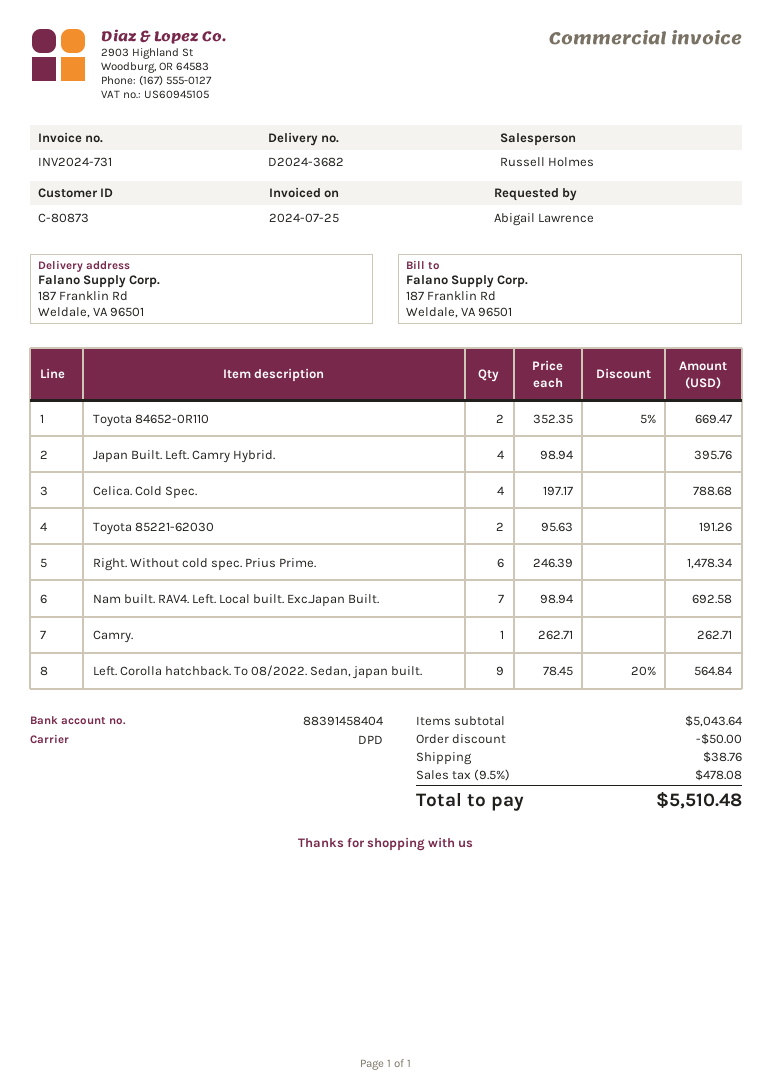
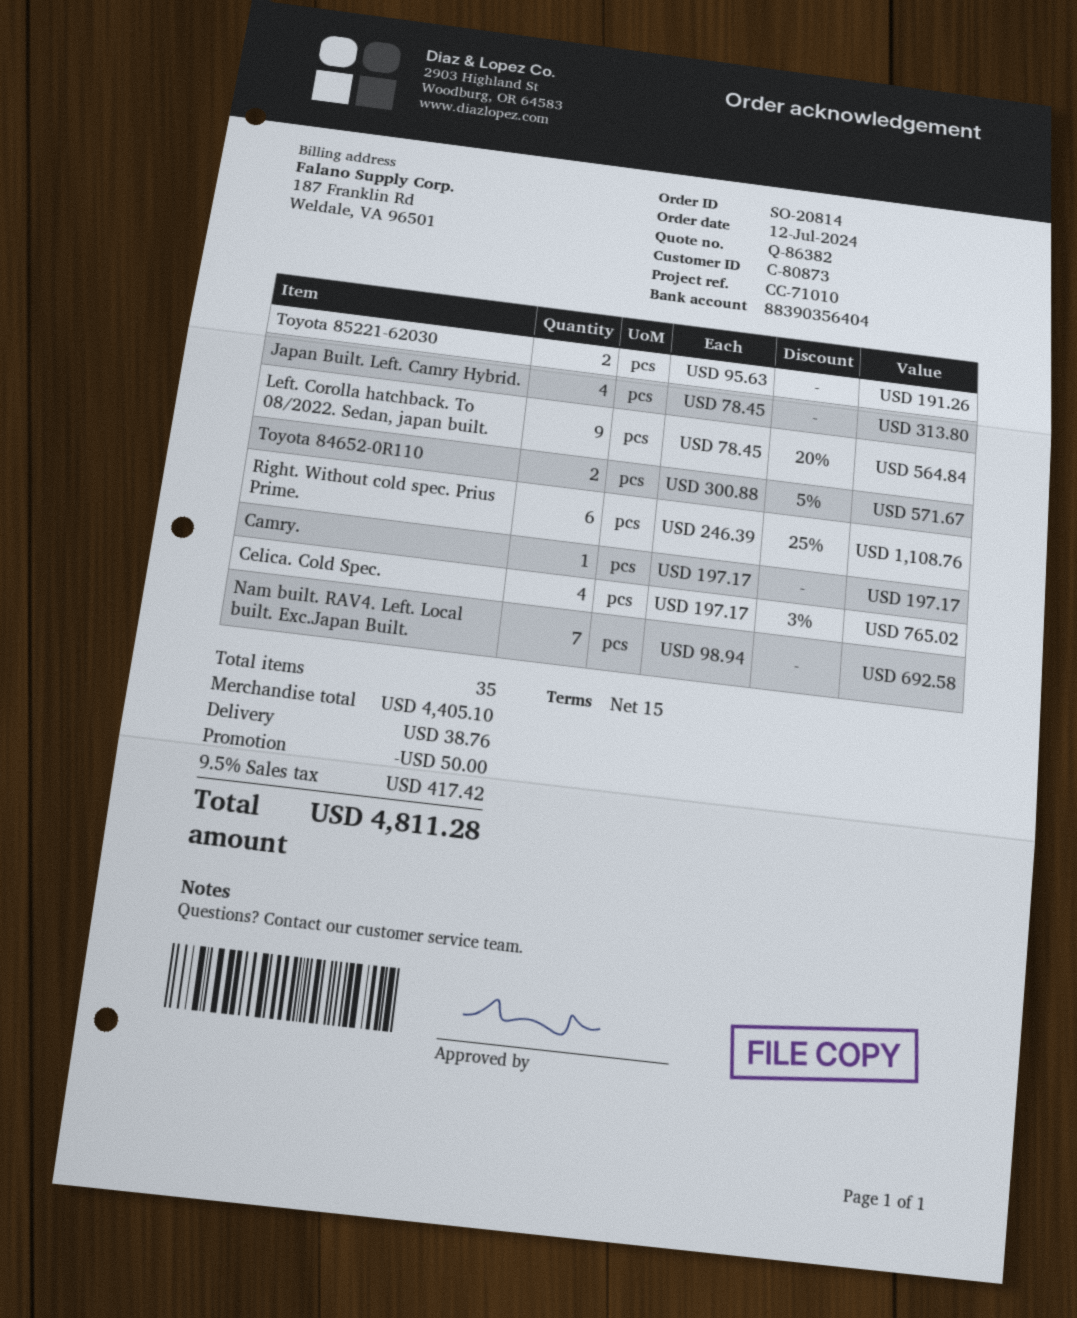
bank account: 88391458404 -> 88390356404
Toyota 84652-0R110: 2 x 352.35 - 5% = 669.47 -> 2 x 300.88 - 5% = 571.67
Japan Built. Left. Camry Hybrid.: 4 x 98.94 = 395.76 -> 4 x 78.45 = 313.80
Celica. Cold Spec.: 4 x 197.17 = 788.68 -> 4 x 197.17 - 3% = 765.02
Right. Without cold spec. Prius Prime.: 6 x 246.39 = 1478.34 -> 6 x 246.39 - 25% = 1108.76
Camry.: 1 x 262.71 = 262.71 -> 1 x 197.17 = 197.17
subtotal: 5043.64 -> 4405.10
tax: 9.5% = 478.08 -> 9.5% = 417.42
total: 5510.48 -> 4811.28

